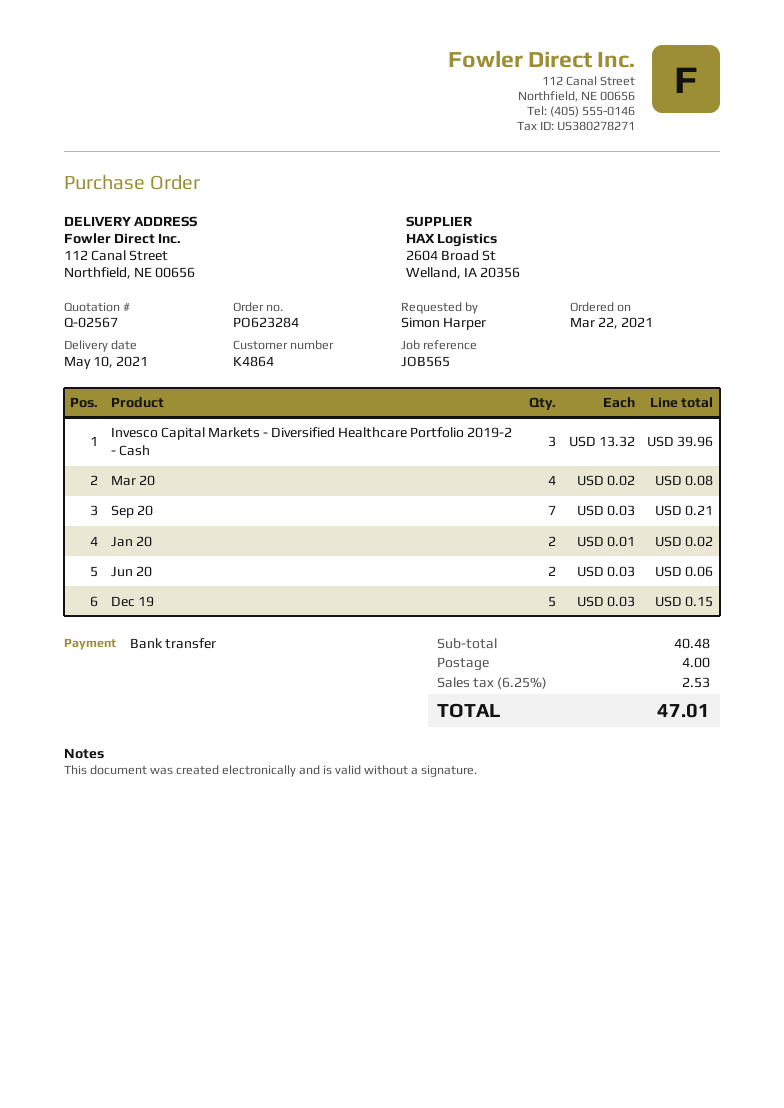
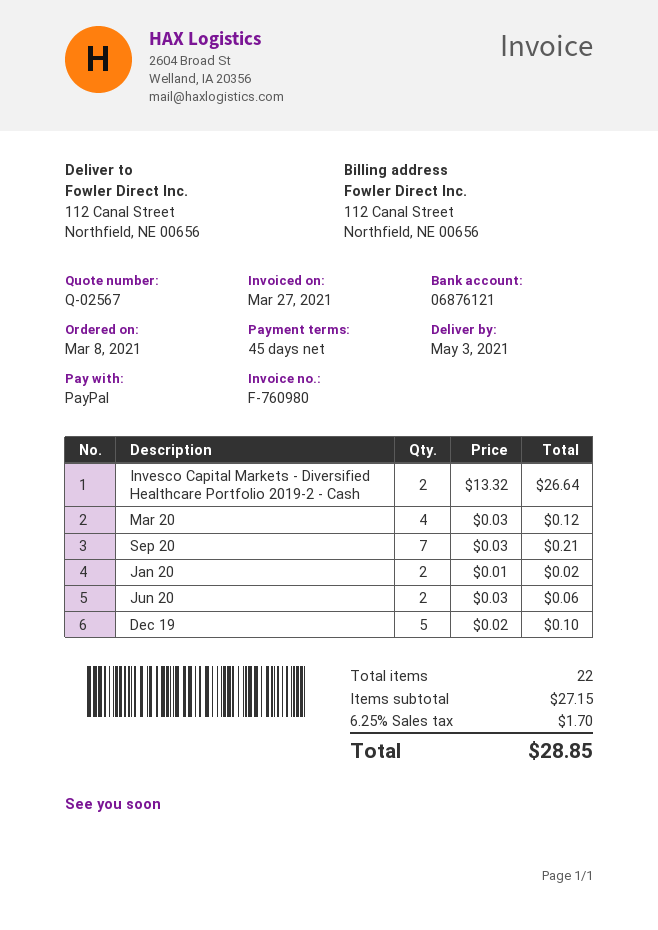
order date: 2021-03-22 -> 2021-03-08
delivery date: 2021-05-10 -> 2021-05-03
payment method: bank transfer -> PayPal
Invesco Capital Markets - Diversified Healthcare Portfolio 2019-2 - Cash: 3 x 13.32 = 39.96 -> 2 x 13.32 = 26.64
Mar 20: 4 x 0.02 = 0.08 -> 4 x 0.03 = 0.12
Dec 19: 5 x 0.03 = 0.15 -> 5 x 0.02 = 0.10
subtotal: 40.48 -> 27.15
shipping: 4.00 -> none
tax: 6.25% = 2.53 -> 6.25% = 1.70
total: 47.01 -> 28.85

